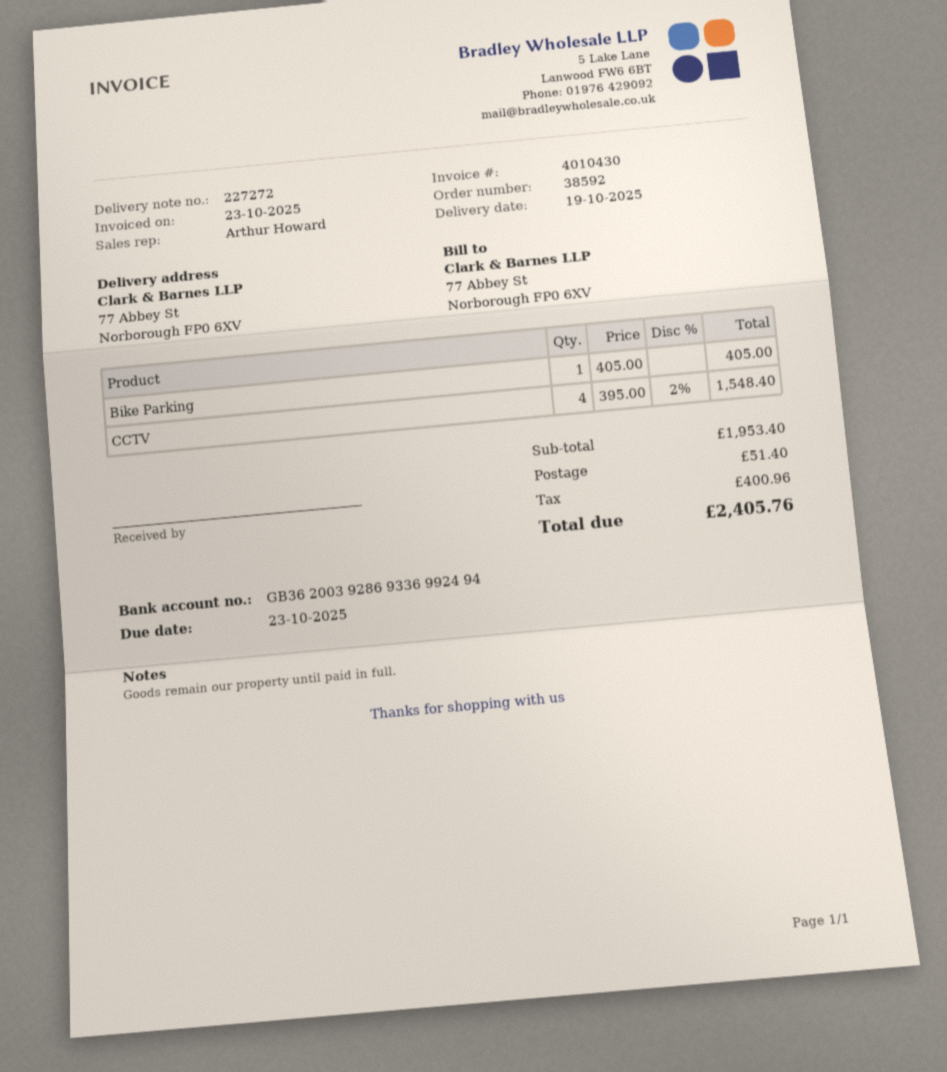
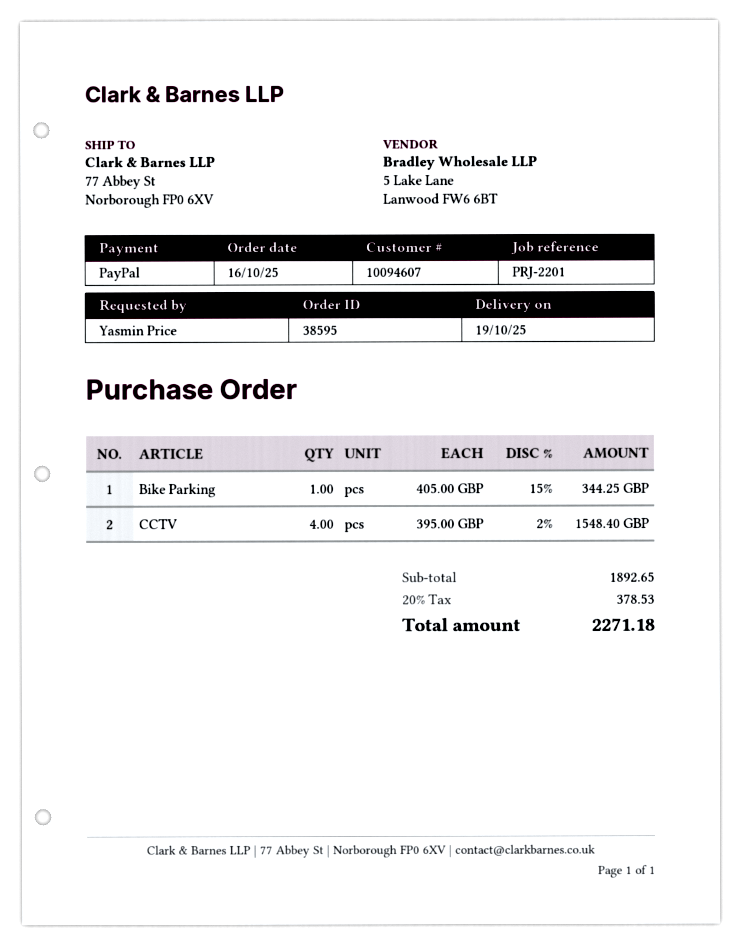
order number: 38592 -> 38595
Bike Parking: 1 x 405.00 = 405.00 -> 1 x 405.00 - 15% = 344.25
subtotal: 1953.40 -> 1892.65
shipping: 51.40 -> none
tax: 400.96 -> 378.53
total: 2405.76 -> 2271.18

